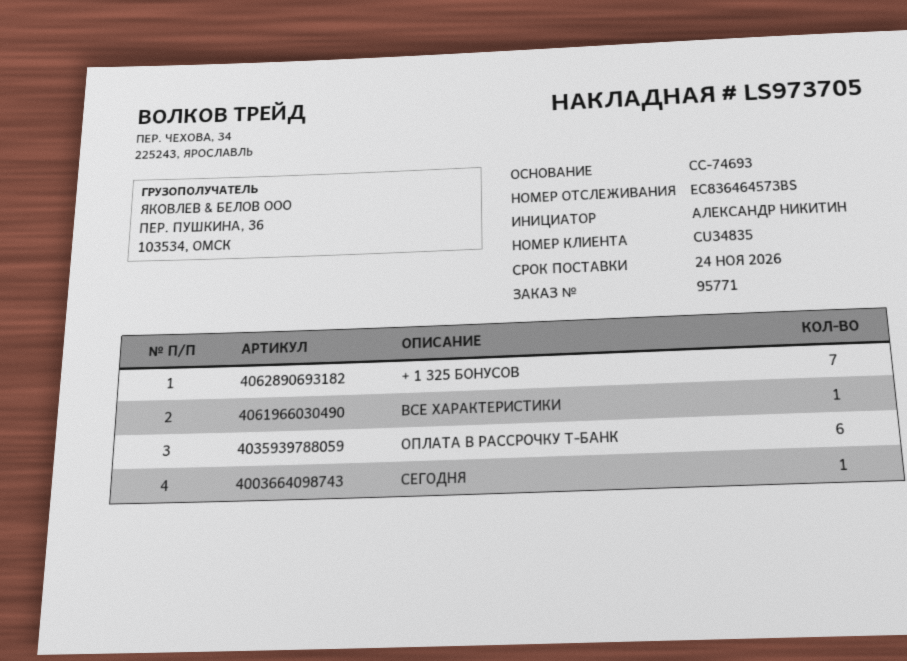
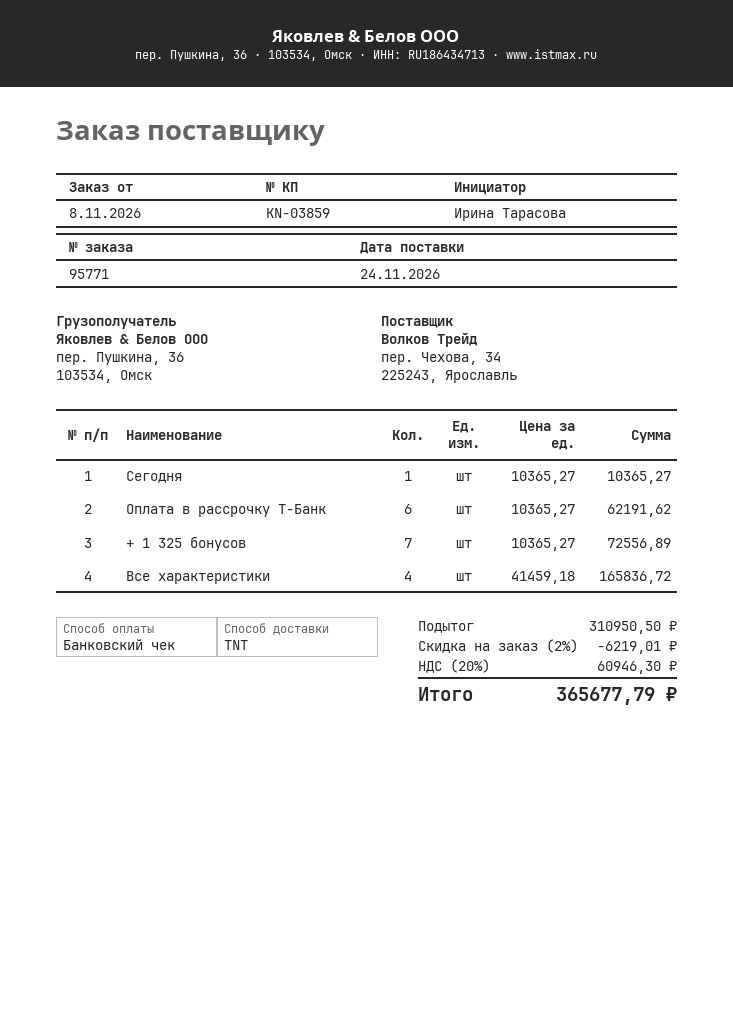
ordered by: АЛЕКСАНДР НИКИТИН -> Ирина Тарасова
ВСЕ ХАРАКТЕРИСТИКИ: 1 -> 4

